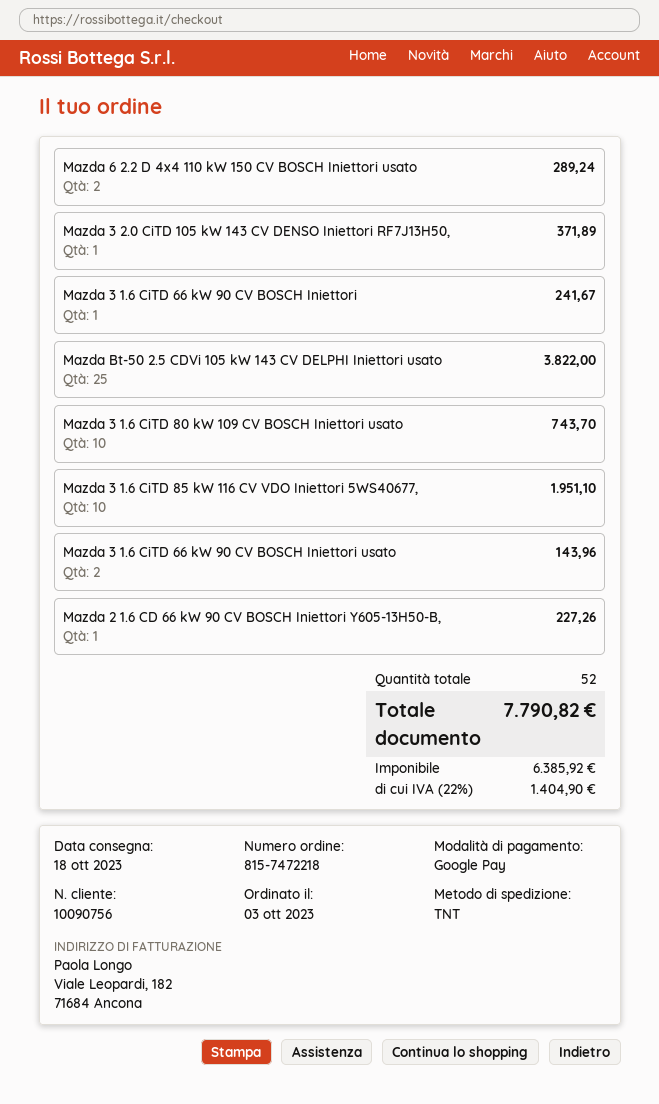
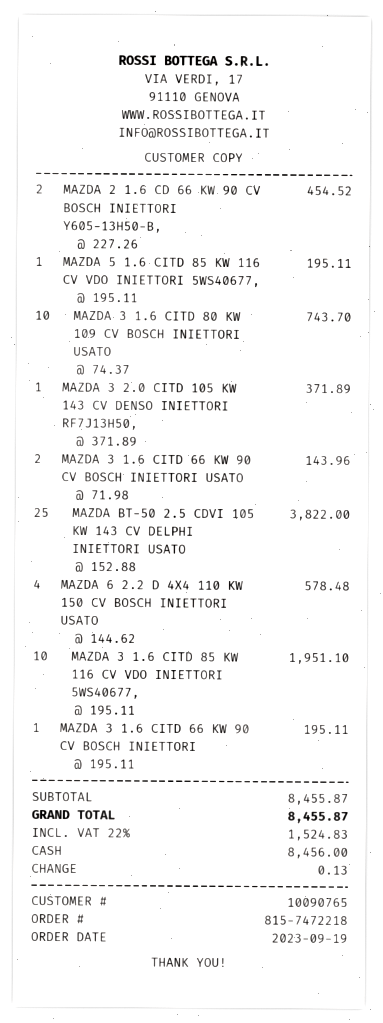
order date: 2023-10-03 -> 2023-09-19
customer number: 10090756 -> 10090765
payment method: Google Pay -> cash
Mazda 6 2.2 D 4x4 110 kW 150 CV BOSCH Iniettori usato: 2 for 289.24 -> 4 for 578.48
Mazda 3 1.6 CiTD 66 kW 90 CV BOSCH Iniettori: 1 for 241.67 -> 1 for 195.11
Mazda 2 1.6 CD 66 kW 90 CV BOSCH Iniettori Y605-13H50-B,: 1 for 227.26 -> 2 for 454.52
MAZDA 5 1.6 CITD 85 KW 116 CV VDO INIETTORI 5WS40677,: none -> 1 for 195.11
tax: 22% = 1404.90 -> 22% = 1524.83
total: 7790.82 -> 8455.87

